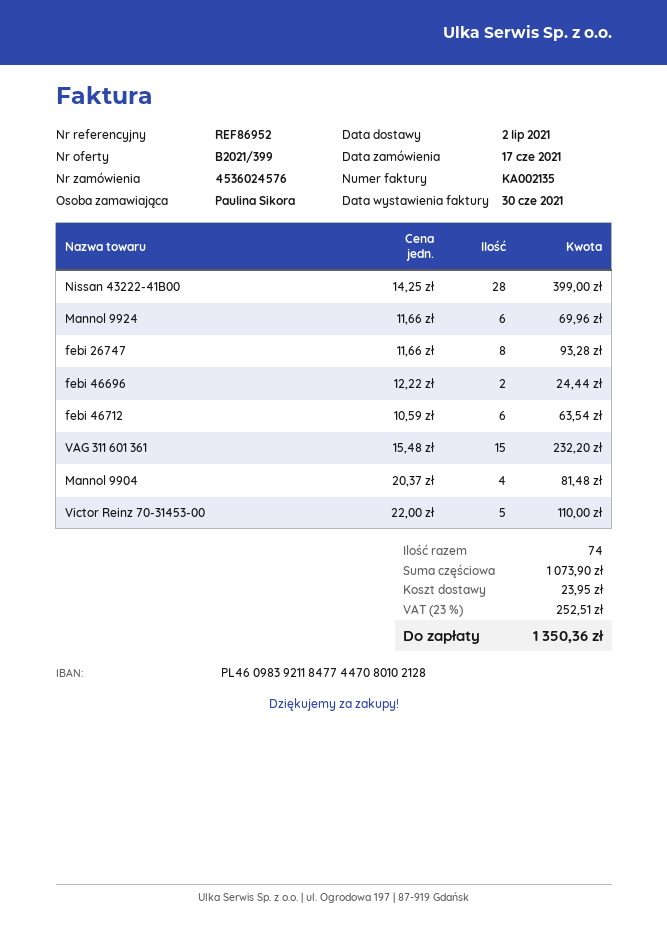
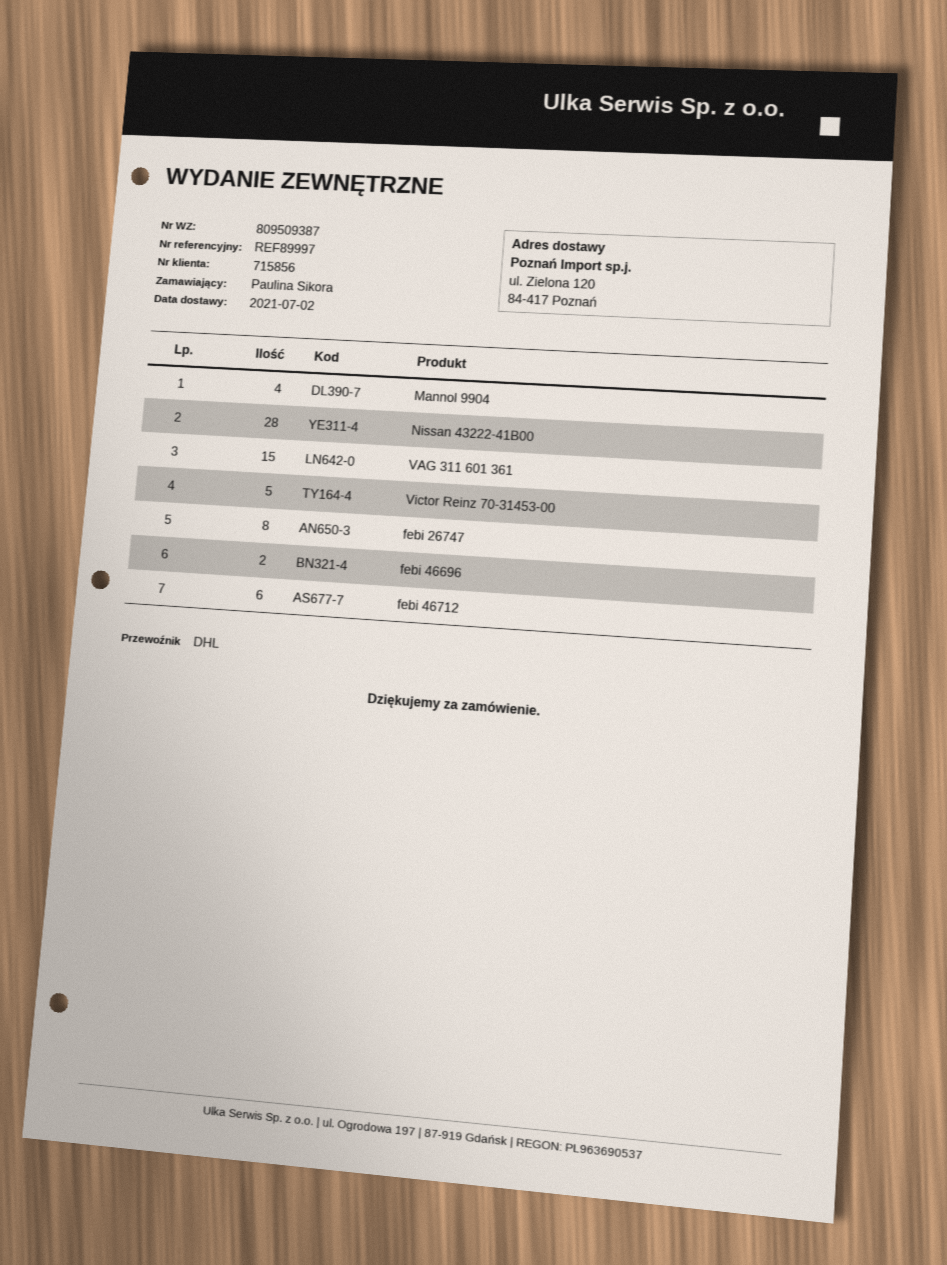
reference: REF86952 -> REF89997
Mannol 9924: 6 -> none

